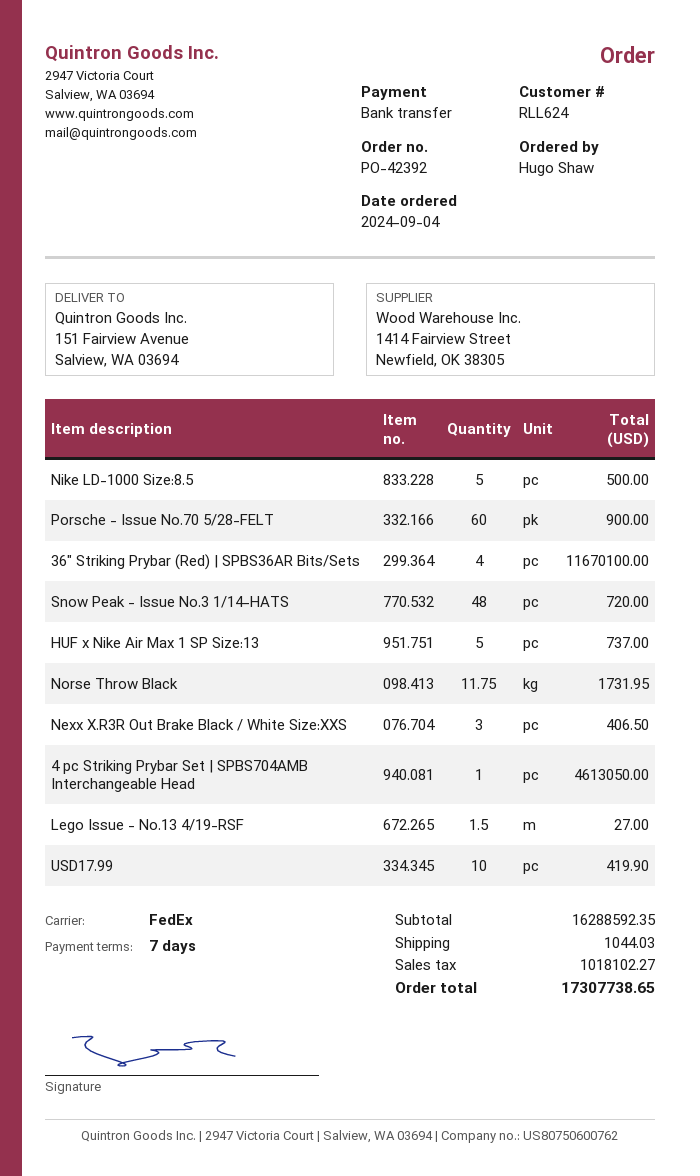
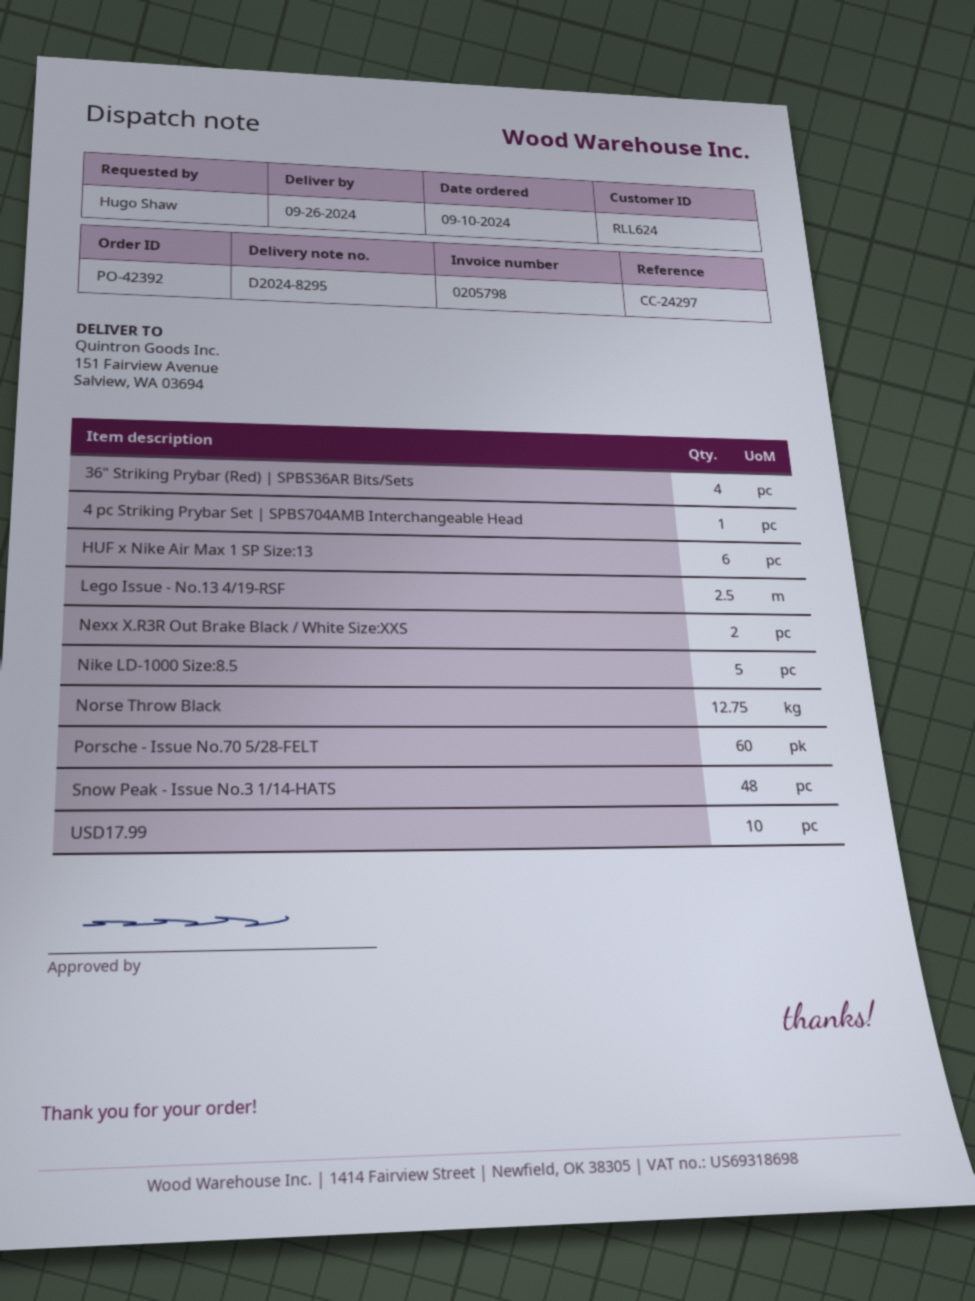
order date: 2024-09-04 -> 2024-09-10
HUF x Nike Air Max 1 SP Size:13: 5 -> 6
Norse Throw Black: 11.75 -> 12.75
Nexx X.R3R Out Brake Black / White Size:XXS: 3 -> 2
Lego Issue - No.13 4/19-RSF: 1.5 -> 2.5

